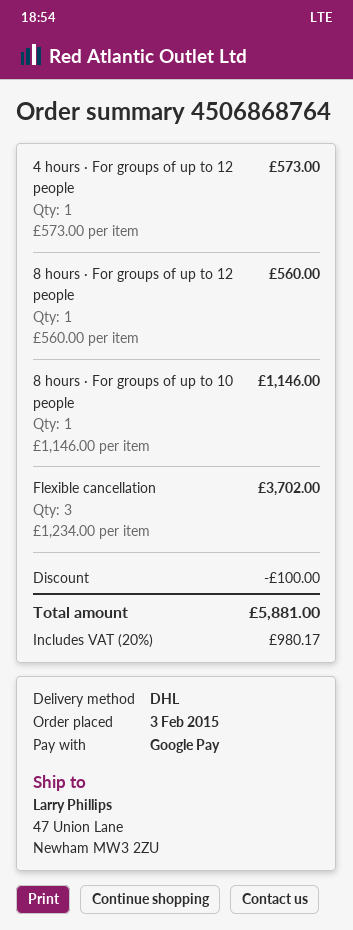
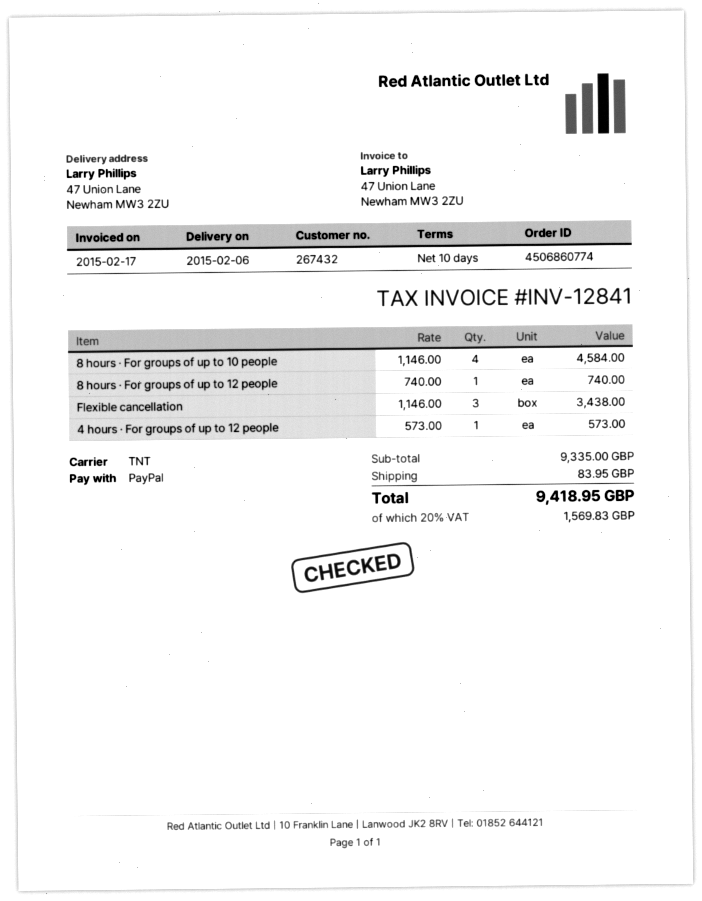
order number: 4506868764 -> 4506860774
payment method: Google Pay -> PayPal
shipping method: DHL -> TNT
8 hours · For groups of up to 12 people: 1 x 560.00 = 560.00 -> 1 x 740.00 = 740.00
8 hours · For groups of up to 10 people: 1 x 1146.00 = 1146.00 -> 4 x 1146.00 = 4584.00
Flexible cancellation: 3 x 1234.00 = 3702.00 -> 3 x 1146.00 = 3438.00
discount: 100.00 -> none
shipping: none -> 83.95
tax: 20% = 980.17 -> 20% = 1569.83
total: 5881.00 -> 9418.95

